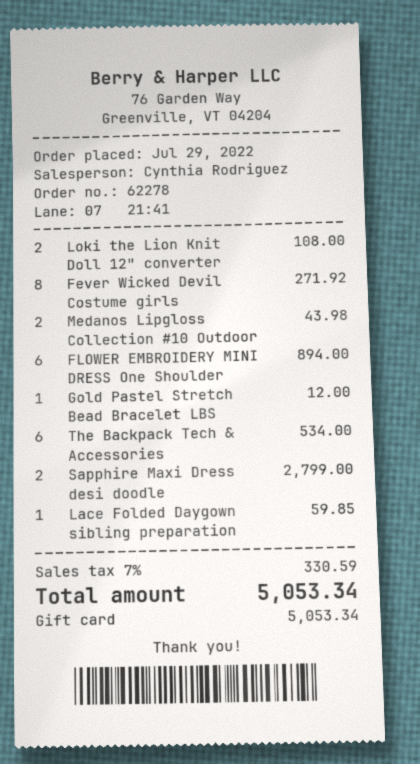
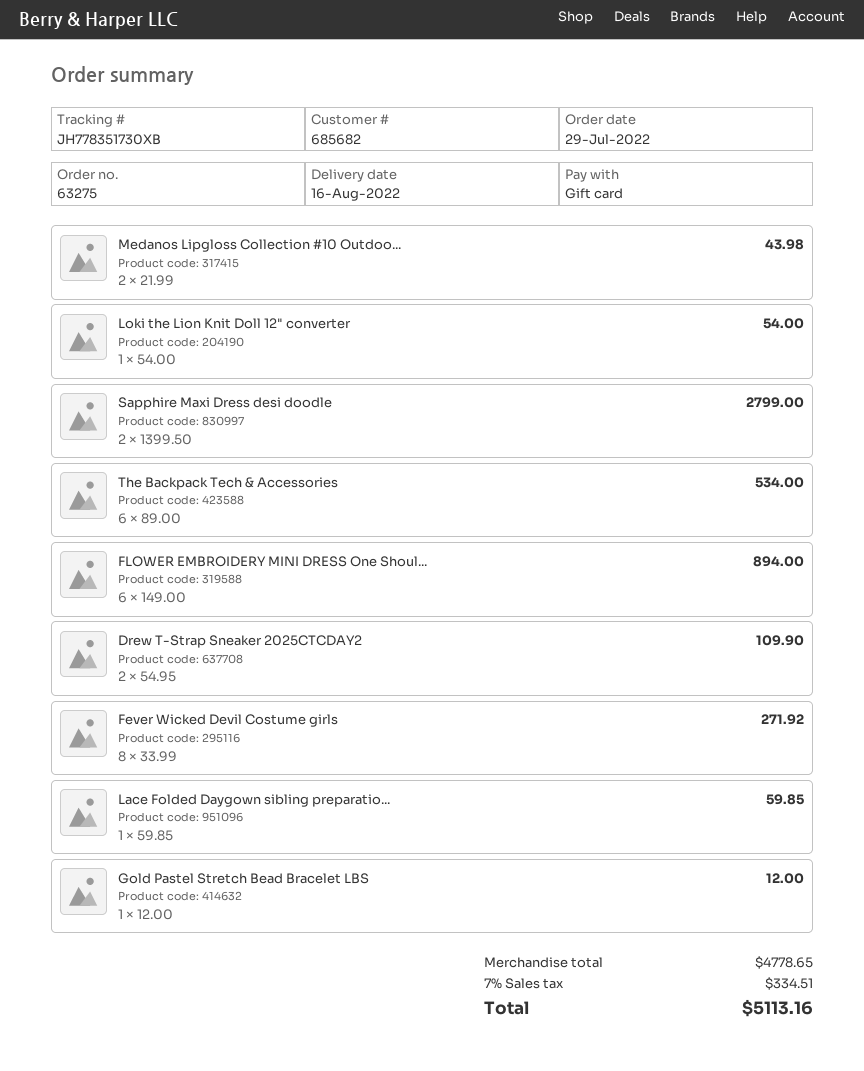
order number: 62278 -> 63275
Loki the Lion Knit Doll 12" converter: 2 for 108.00 -> 1 for 54.00
Drew T-Strap Sneaker 2025CTCDAY2: none -> 2 for 109.90
tax: 7% = 330.59 -> 7% = 334.51
total: 5053.34 -> 5113.16

